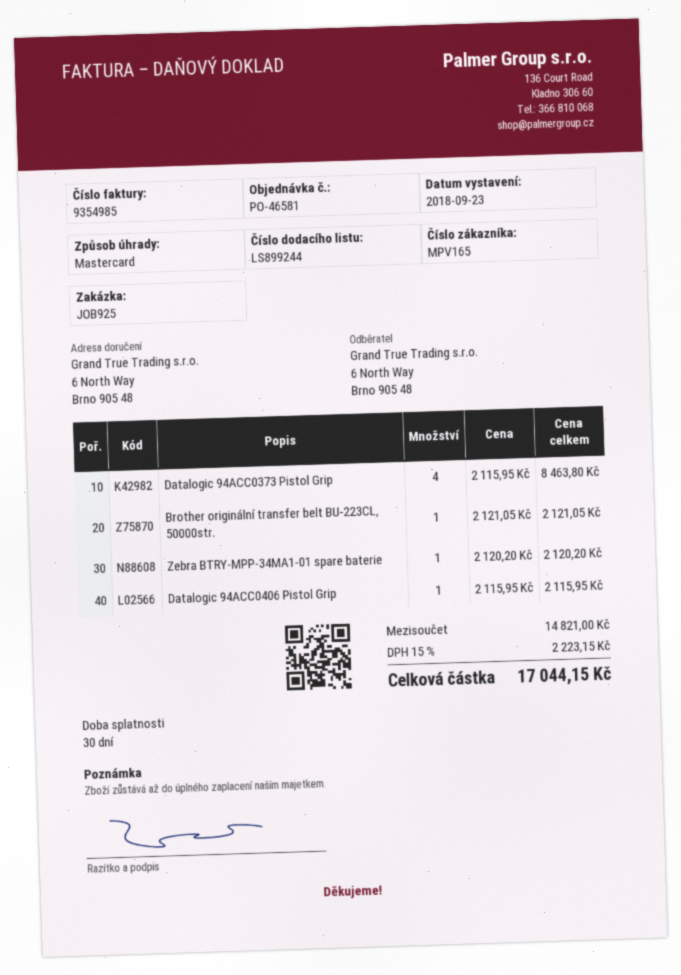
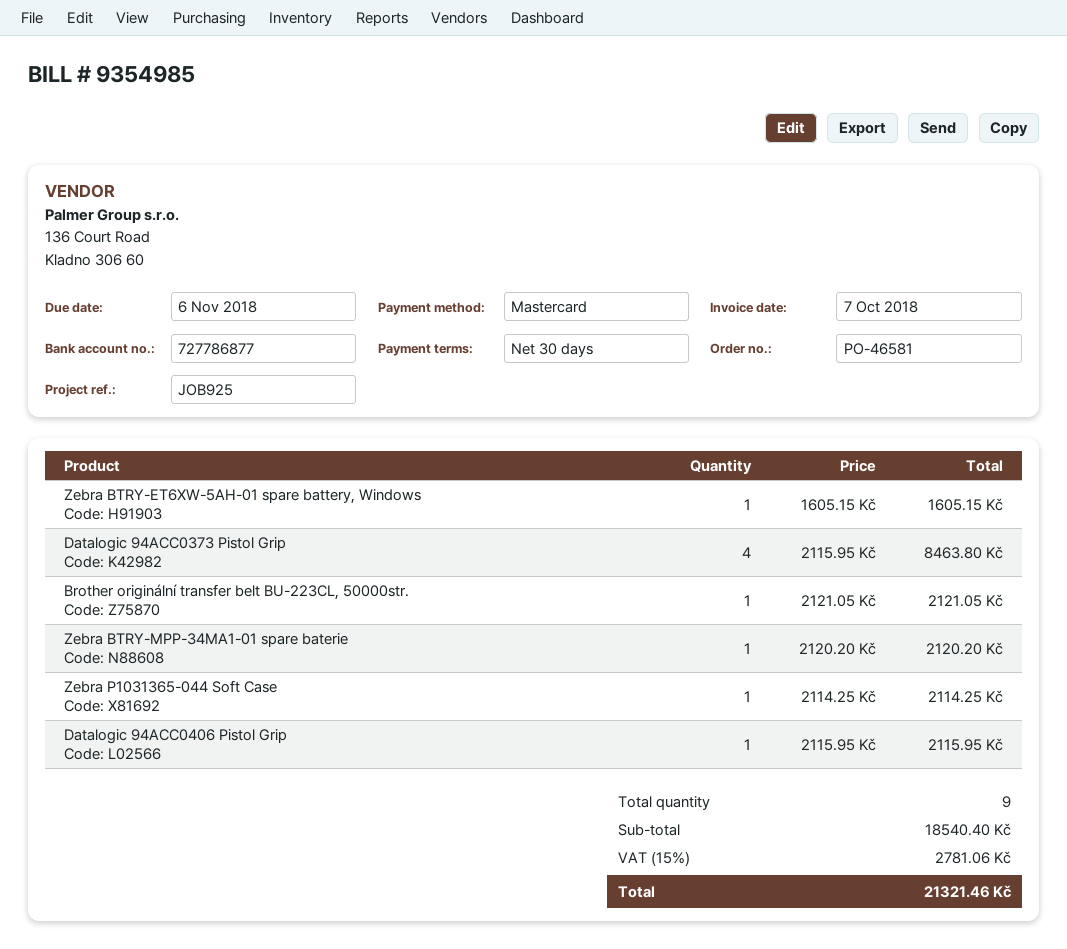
invoice date: 2018-09-23 -> 2018-10-07
Zebra BTRY-ET6XW-5AH-01 spare battery, Windows: none -> 1 x 1605.15 = 1605.15
Zebra P1031365-044 Soft Case: none -> 1 x 2114.25 = 2114.25
subtotal: 14821.00 -> 18540.40
tax: 15% = 2223.15 -> 15% = 2781.06
total: 17044.15 -> 21321.46

